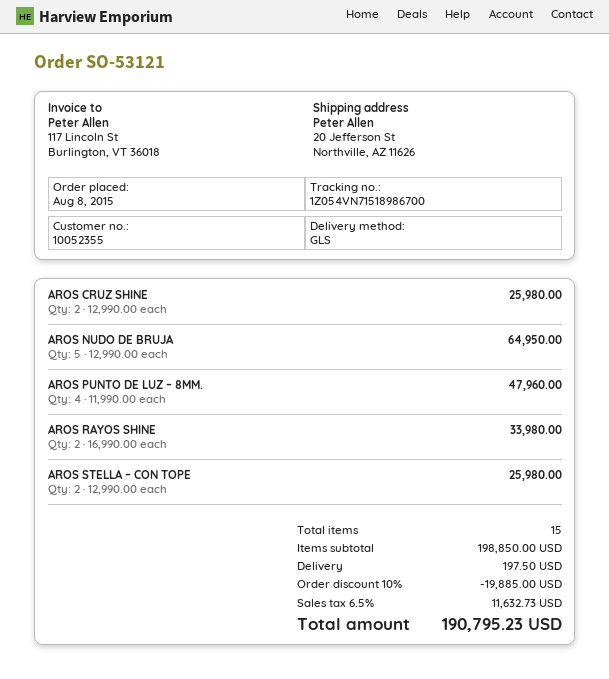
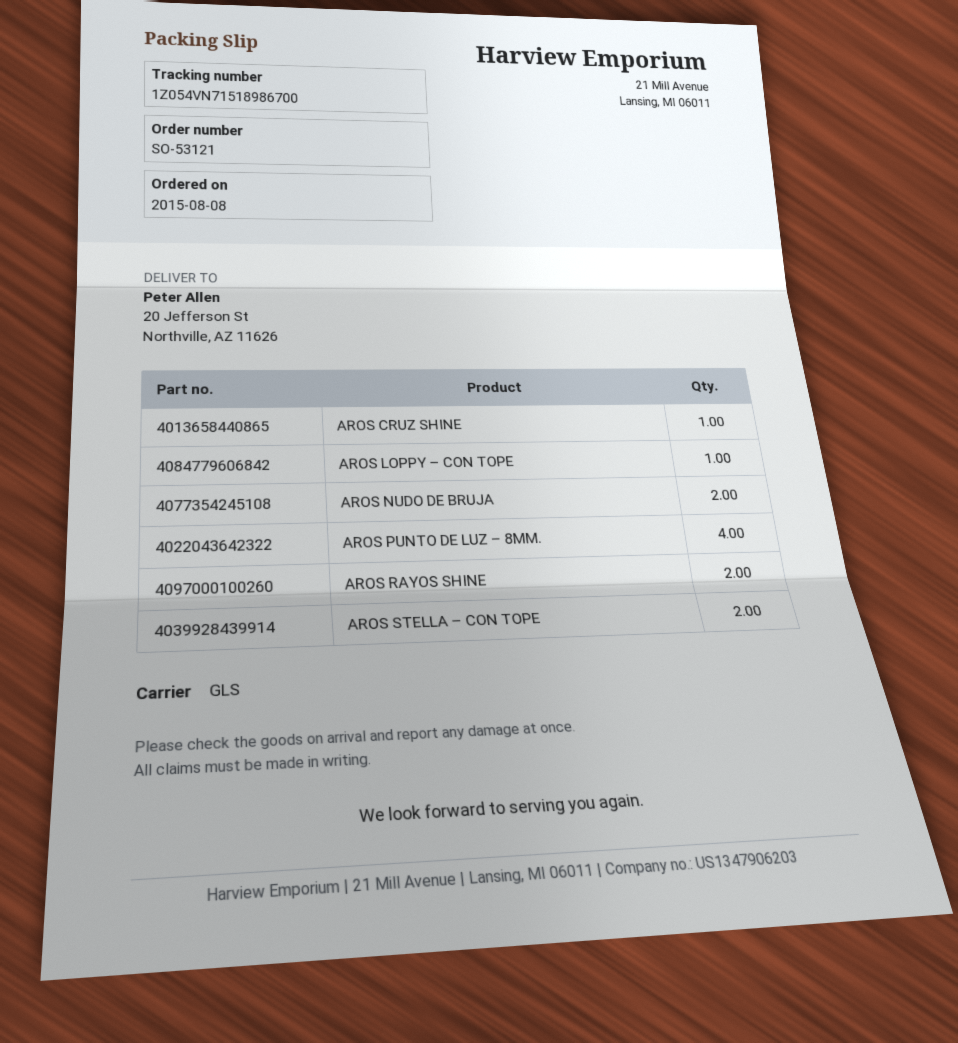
AROS CRUZ SHINE: 2 -> 1
AROS NUDO DE BRUJA: 5 -> 2
AROS LOPPY – CON TOPE: none -> 1

